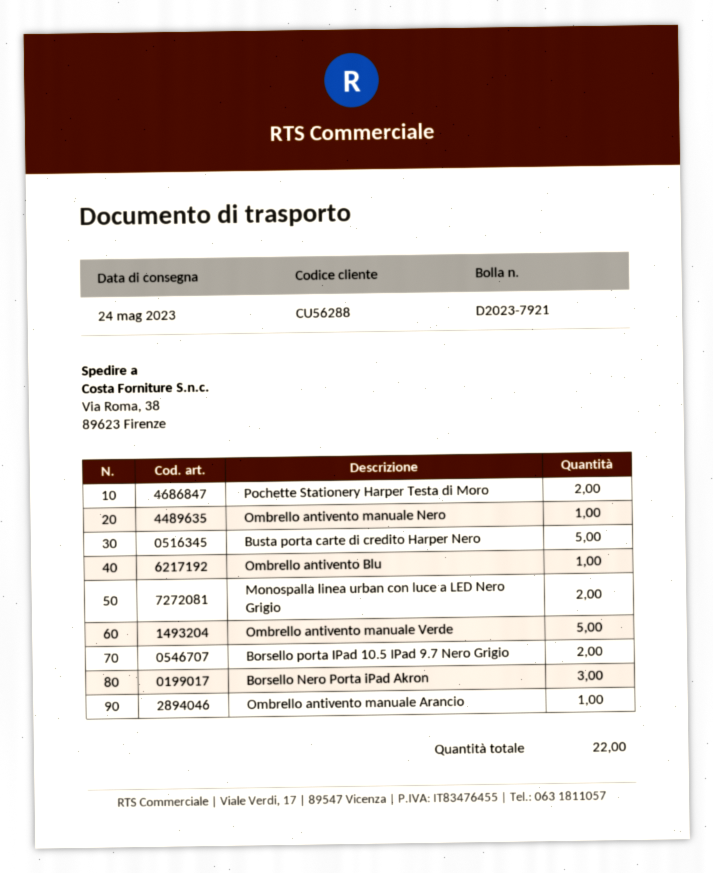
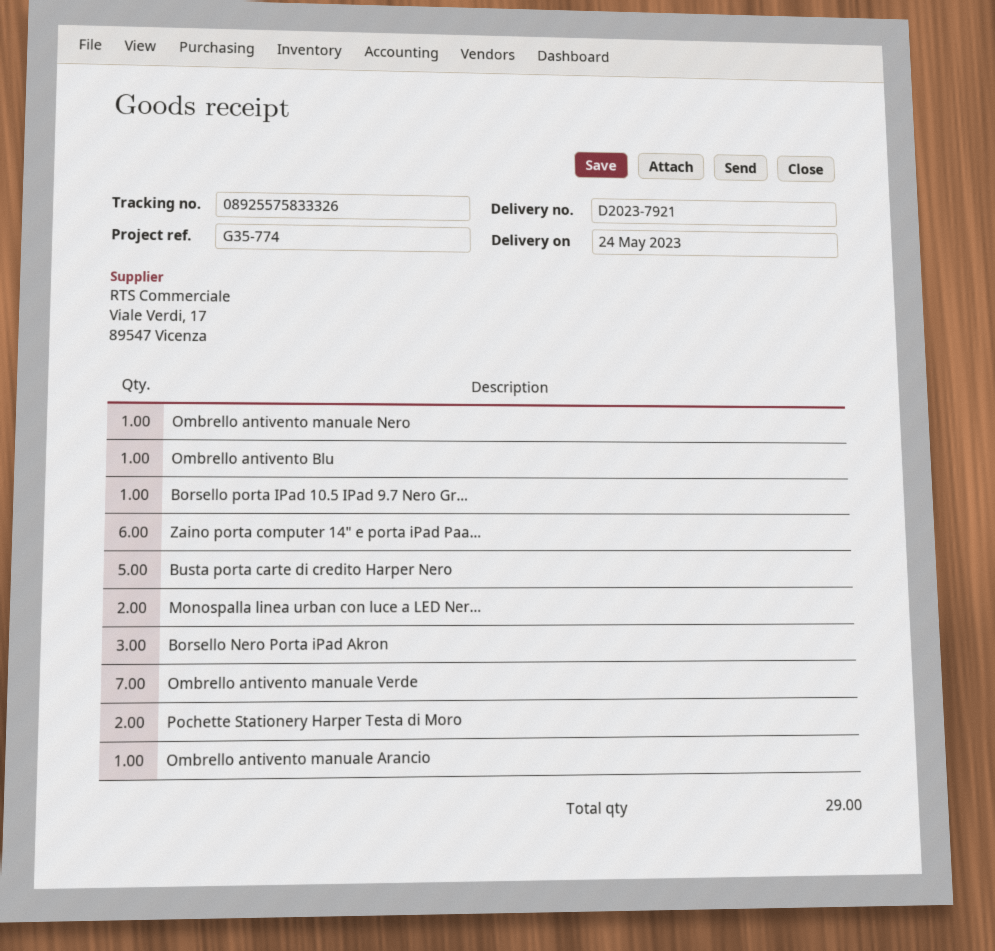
Ombrello antivento manuale Verde: 5 -> 7
Borsello porta IPad 10.5 IPad 9.7 Nero Grigio: 2 -> 1
Zaino porta computer 14" e porta iPad Paa...: none -> 6
total quantity: 22 -> 29

